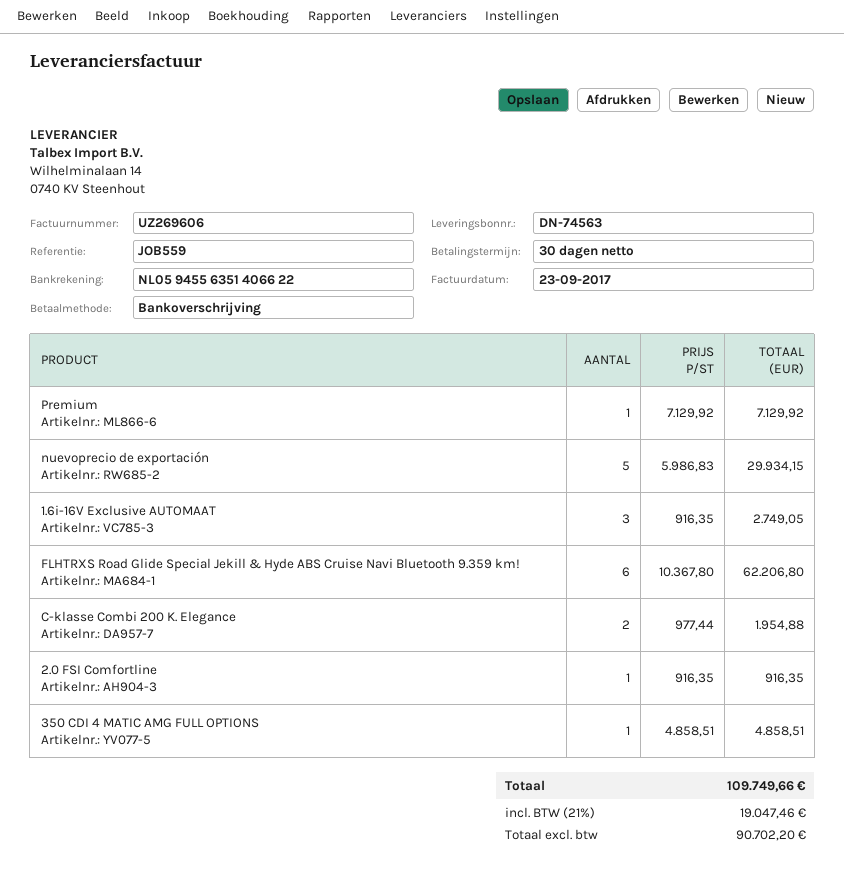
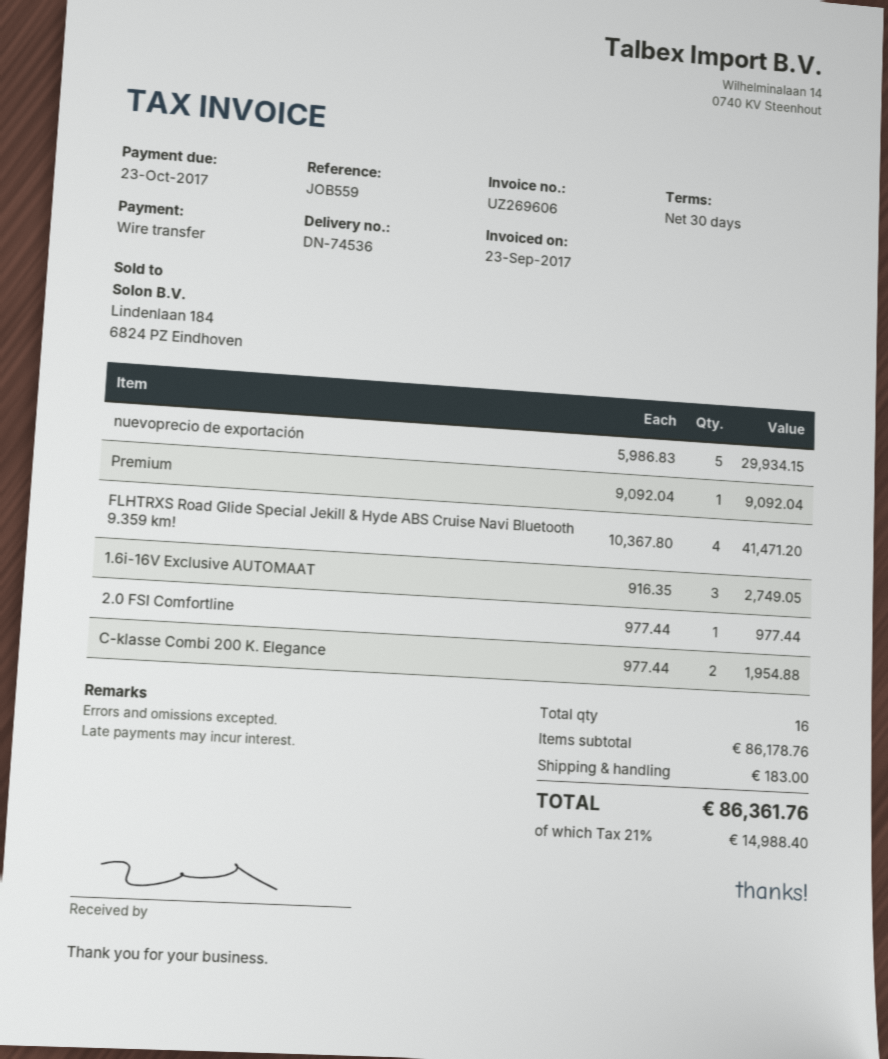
delivery note number: DN-74563 -> DN-74536
Premium: 1 x 7129.92 = 7129.92 -> 1 x 9092.04 = 9092.04
FLHTRXS Road Glide Special Jekill & Hyde ABS Cruise Navi Bluetooth 9.359 km!: 6 x 10367.80 = 62206.80 -> 4 x 10367.80 = 41471.20
2.0 FSI Comfortline: 1 x 916.35 = 916.35 -> 1 x 977.44 = 977.44
350 CDI 4 MATIC AMG FULL OPTIONS: 1 x 4858.51 = 4858.51 -> none
shipping: none -> 183.00
tax: 21% = 19047.46 -> 21% = 14988.40
total: 109749.66 -> 86361.76

